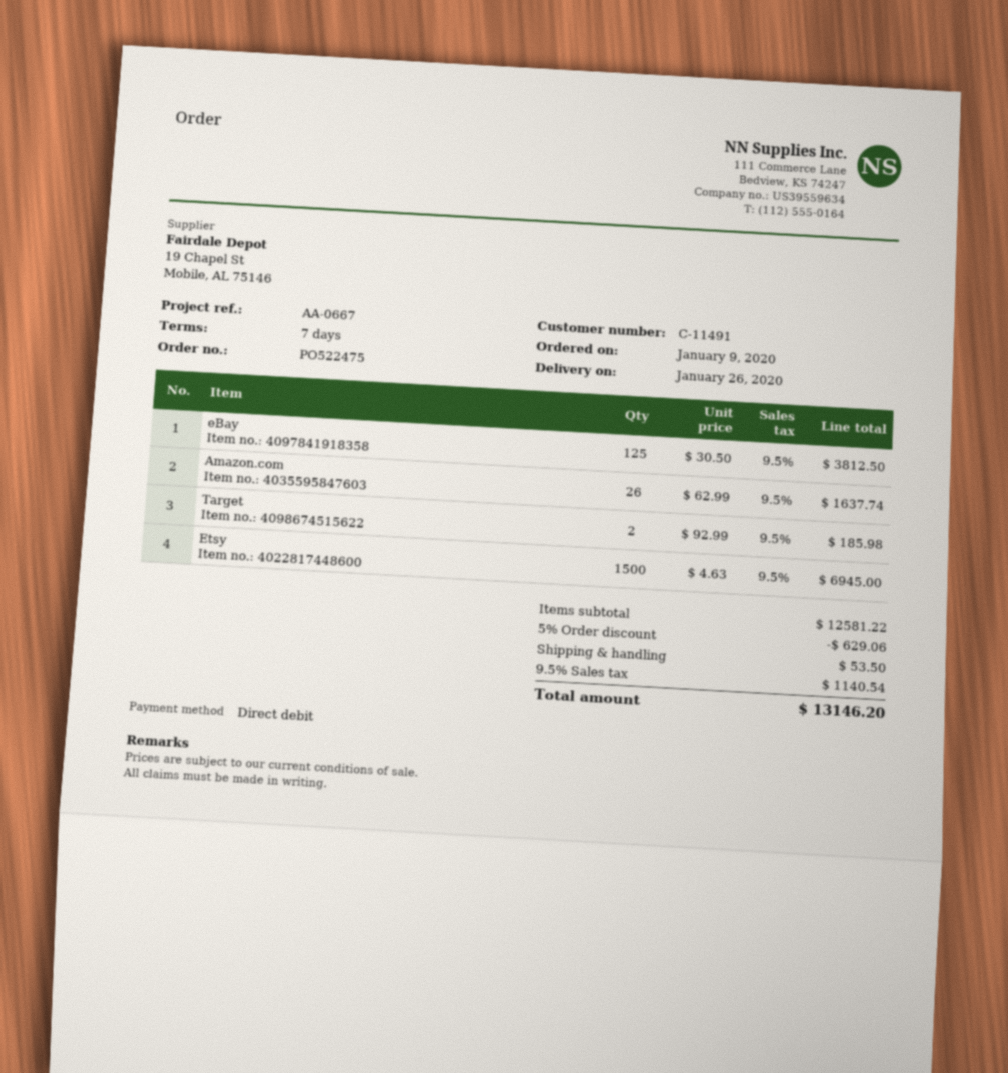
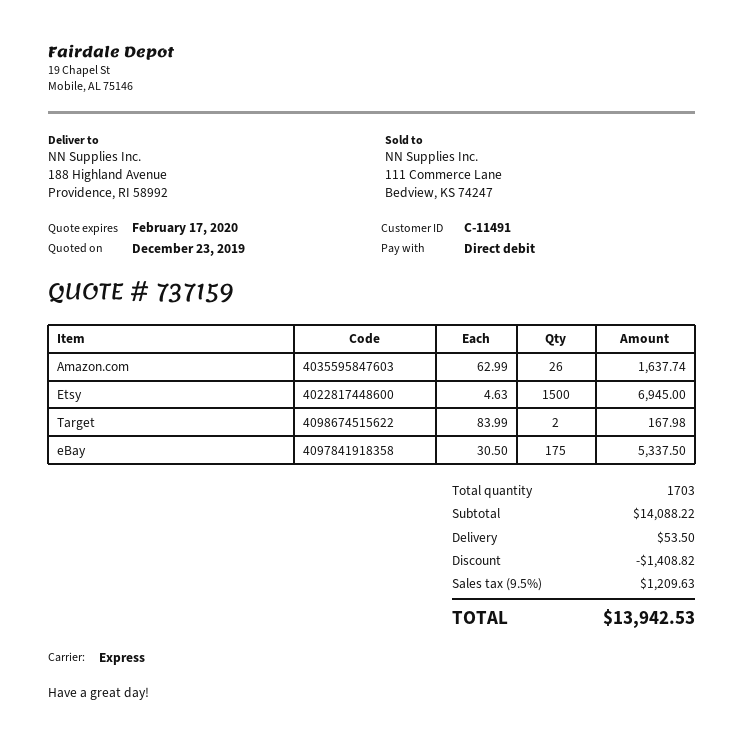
eBay: 125 x 30.50 = 3812.50 -> 175 x 30.50 = 5337.50
Target: 2 x 92.99 = 185.98 -> 2 x 83.99 = 167.98
subtotal: 12581.22 -> 14088.22
discount: 629.06 -> 1408.82
tax: 9.5% = 1140.54 -> 9.5% = 1209.63
total: 13146.20 -> 13942.53

